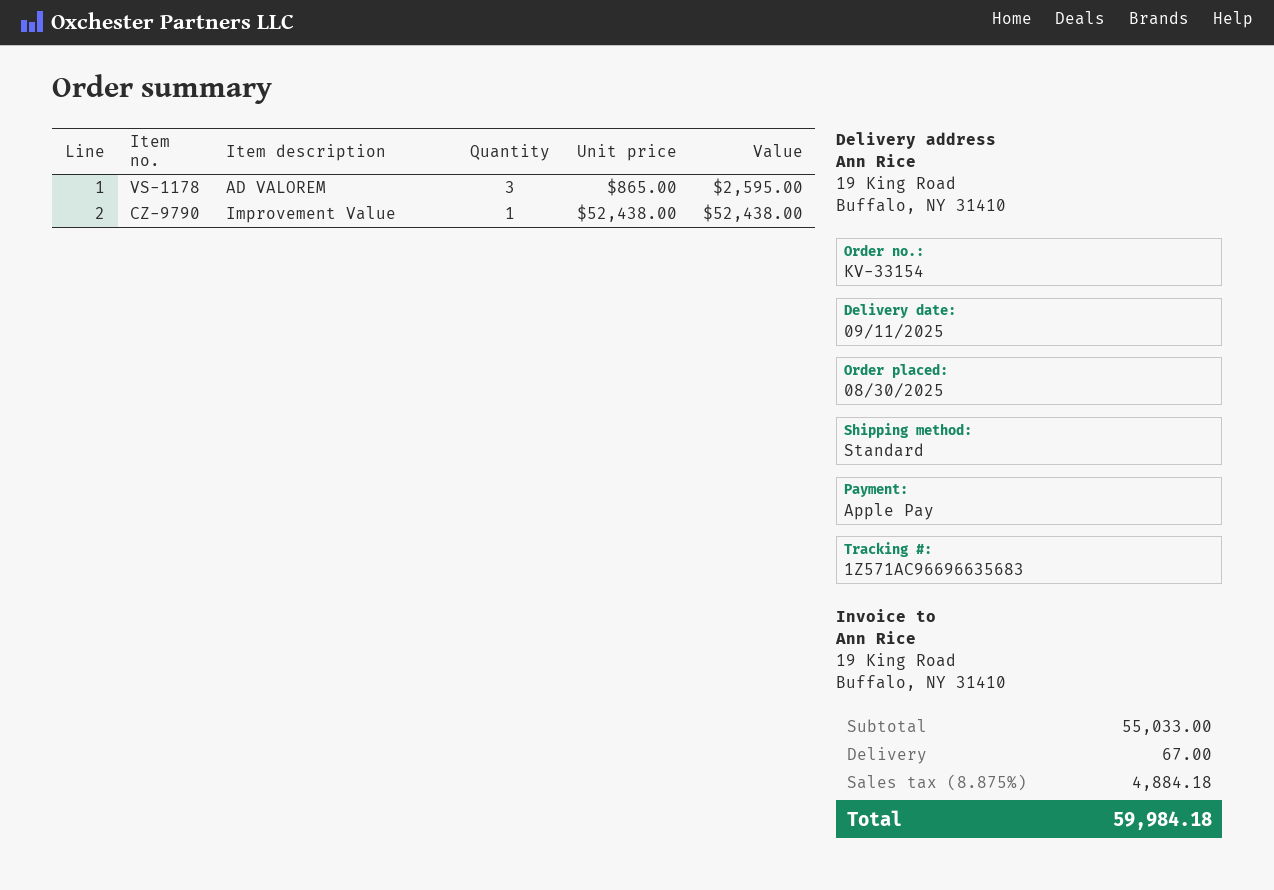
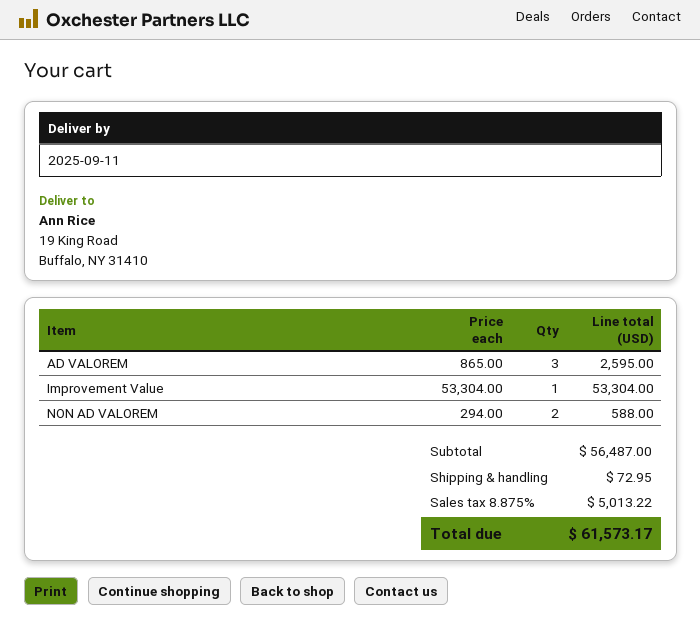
Improvement Value: 1 x 52438.00 = 52438.00 -> 1 x 53304.00 = 53304.00
NON AD VALOREM: none -> 2 x 294.00 = 588.00
subtotal: 55033.00 -> 56487.00
shipping: 67.00 -> 72.95
tax: 8.875% = 4884.18 -> 8.875% = 5013.22
total: 59984.18 -> 61573.17

